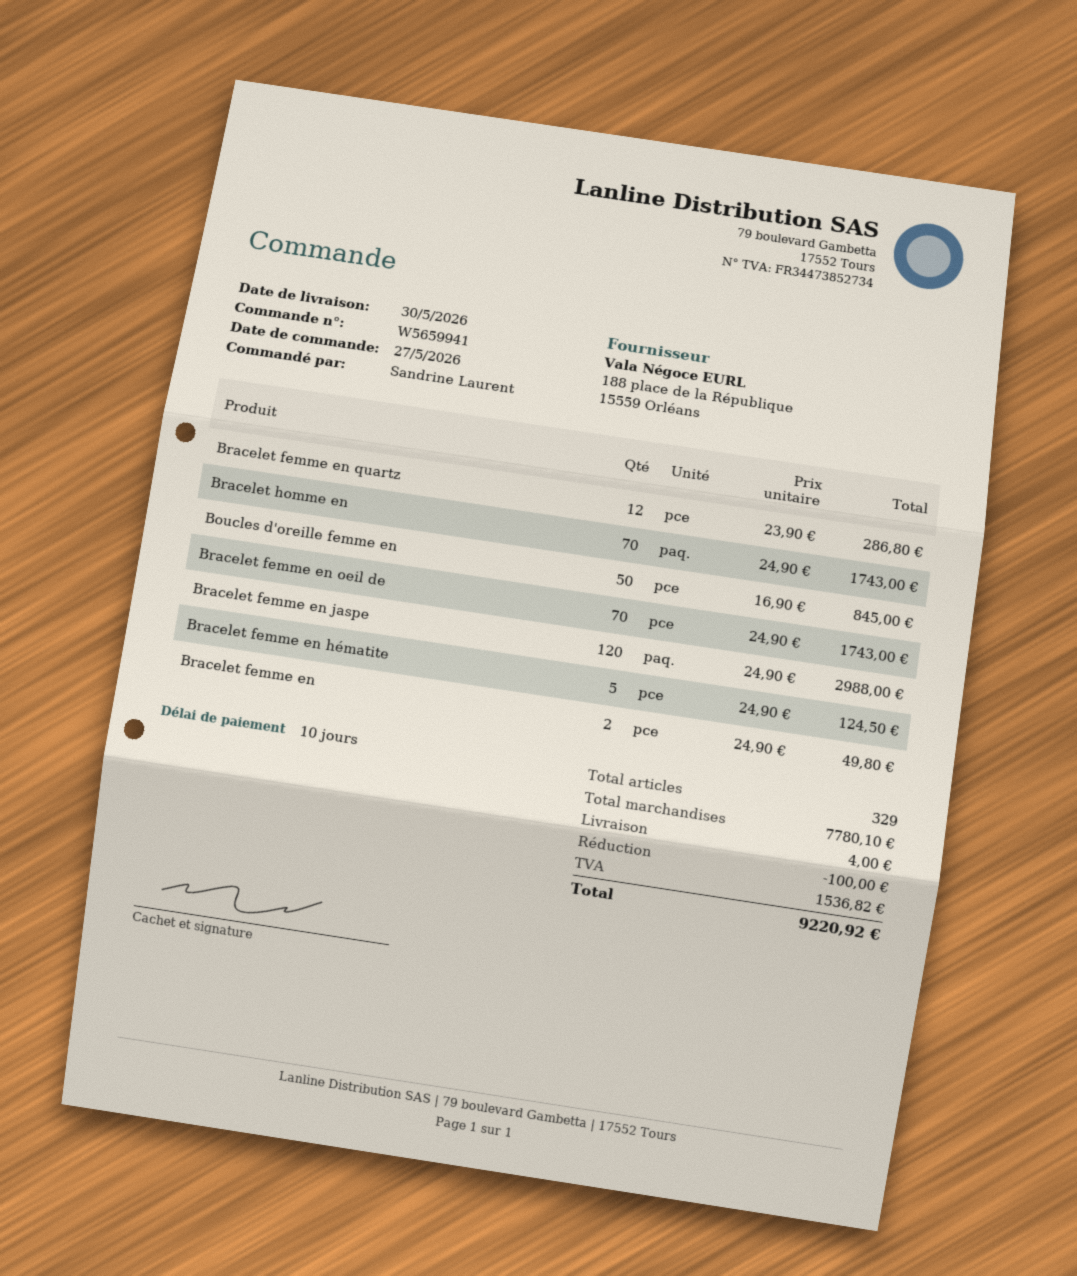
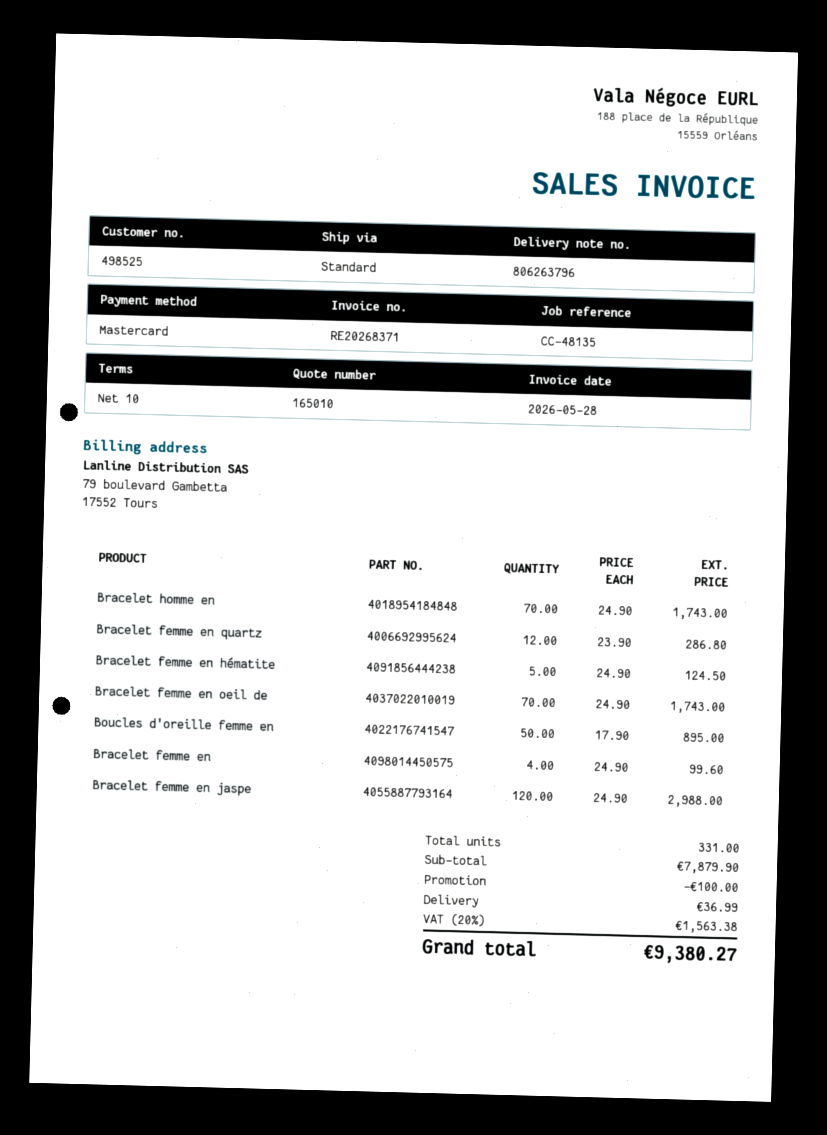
Boucles d'oreille femme en: 50 x 16.90 = 845.00 -> 50 x 17.90 = 895.00
Bracelet femme en: 2 x 24.90 = 49.80 -> 4 x 24.90 = 99.60
total quantity: 329 -> 331
subtotal: 7780.10 -> 7879.90
shipping: 4.00 -> 36.99
tax: 1536.82 -> 1563.38
total: 9220.92 -> 9380.27

